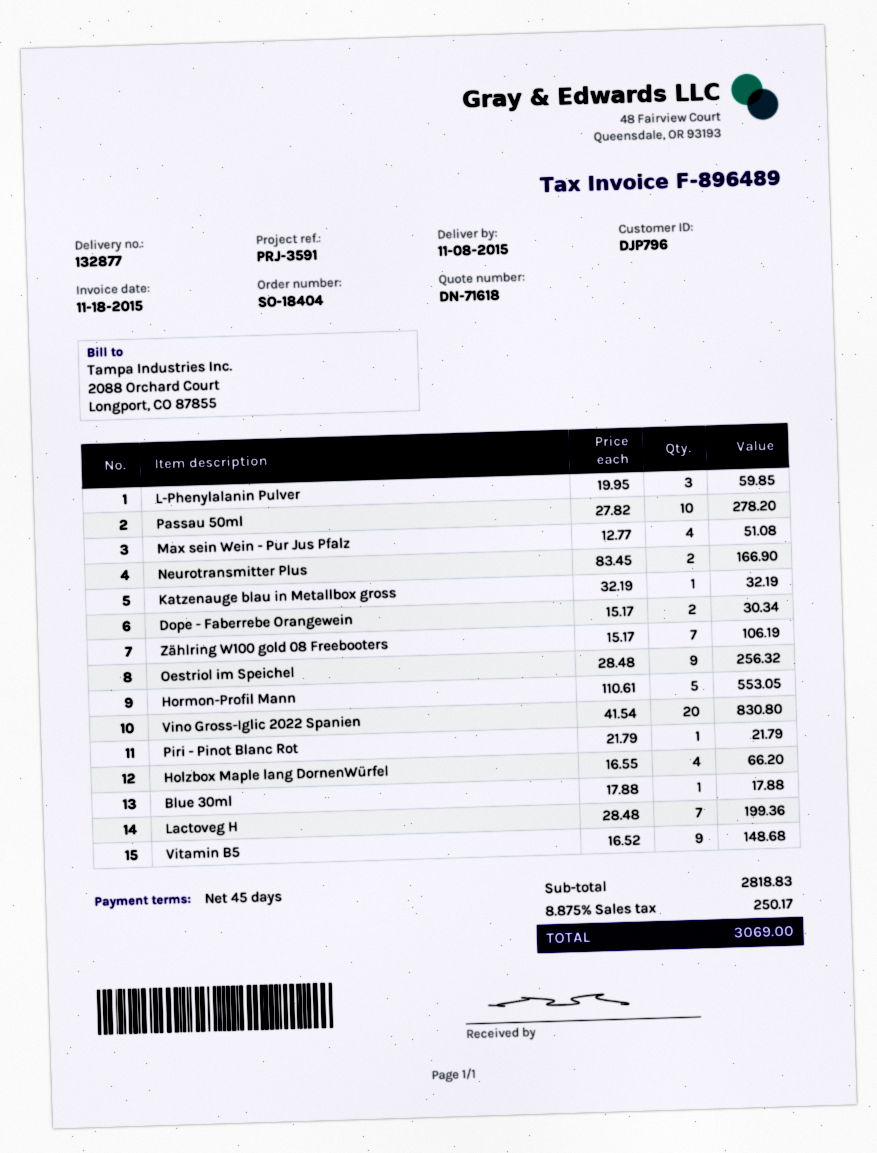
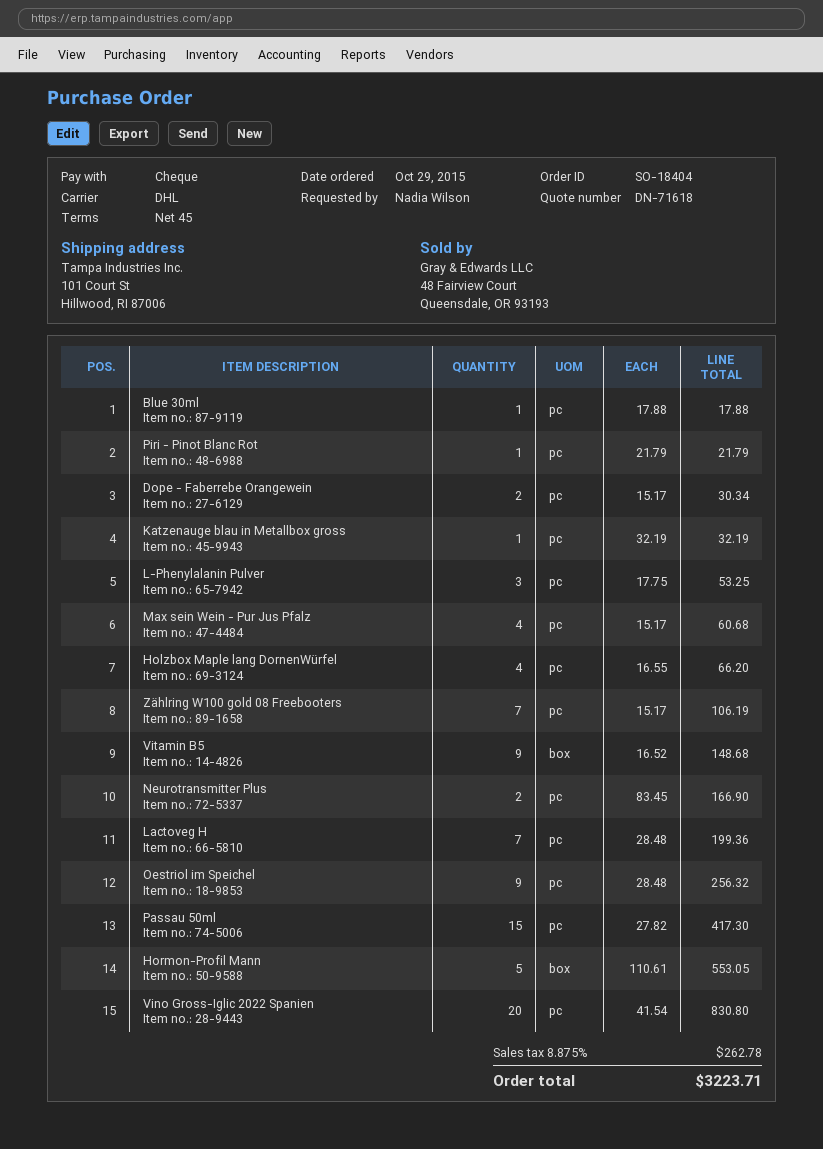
L-Phenylalanin Pulver: 3 x 19.95 = 59.85 -> 3 x 17.75 = 53.25
Passau 50ml: 10 x 27.82 = 278.20 -> 15 x 27.82 = 417.30
Max sein Wein - Pur Jus Pfalz: 4 x 12.77 = 51.08 -> 4 x 15.17 = 60.68
tax: 8.875% = 250.17 -> 8.875% = 262.78
total: 3069.00 -> 3223.71

